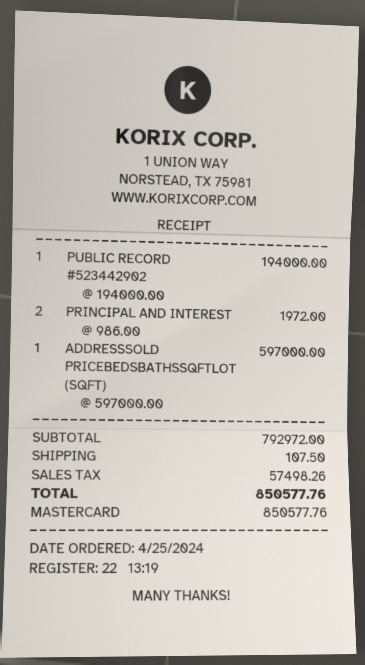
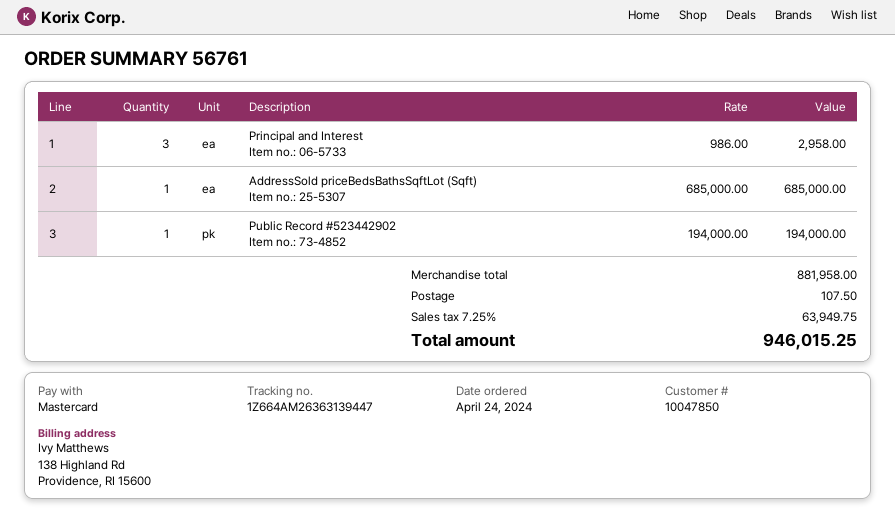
order date: 2024-04-25 -> 2024-04-24
PRINCIPAL AND INTEREST: 2 x 986.00 = 1972.00 -> 3 x 986.00 = 2958.00
ADDRESSSOLD PRICEBEDSBATHSSQFTLOT (SQFT): 1 x 597000.00 = 597000.00 -> 1 x 685000.00 = 685000.00
subtotal: 792972.00 -> 881958.00
tax: 57498.26 -> 63949.75
total: 850577.76 -> 946015.25

